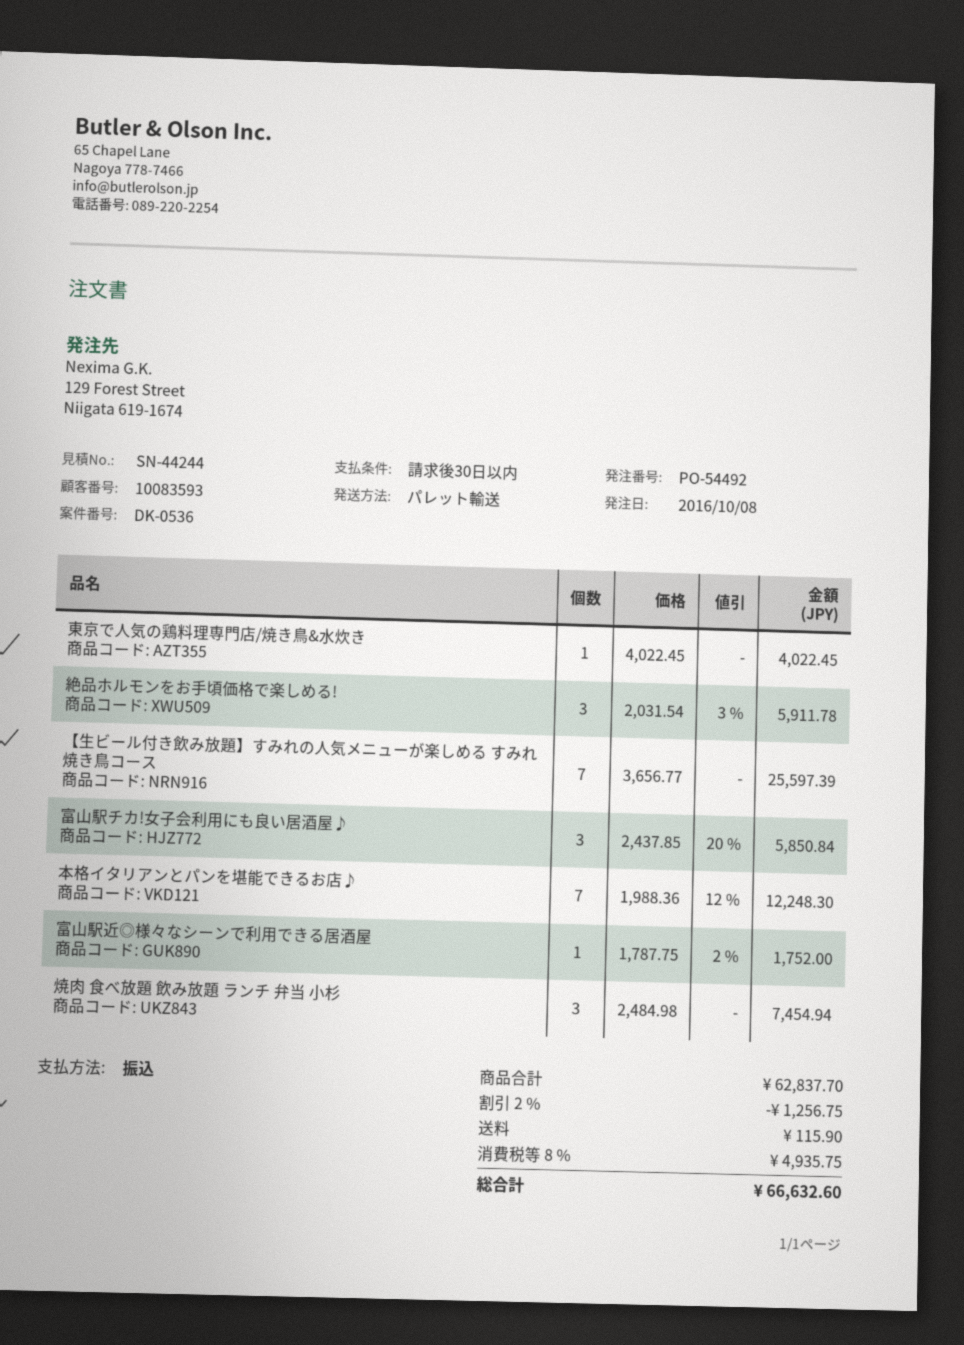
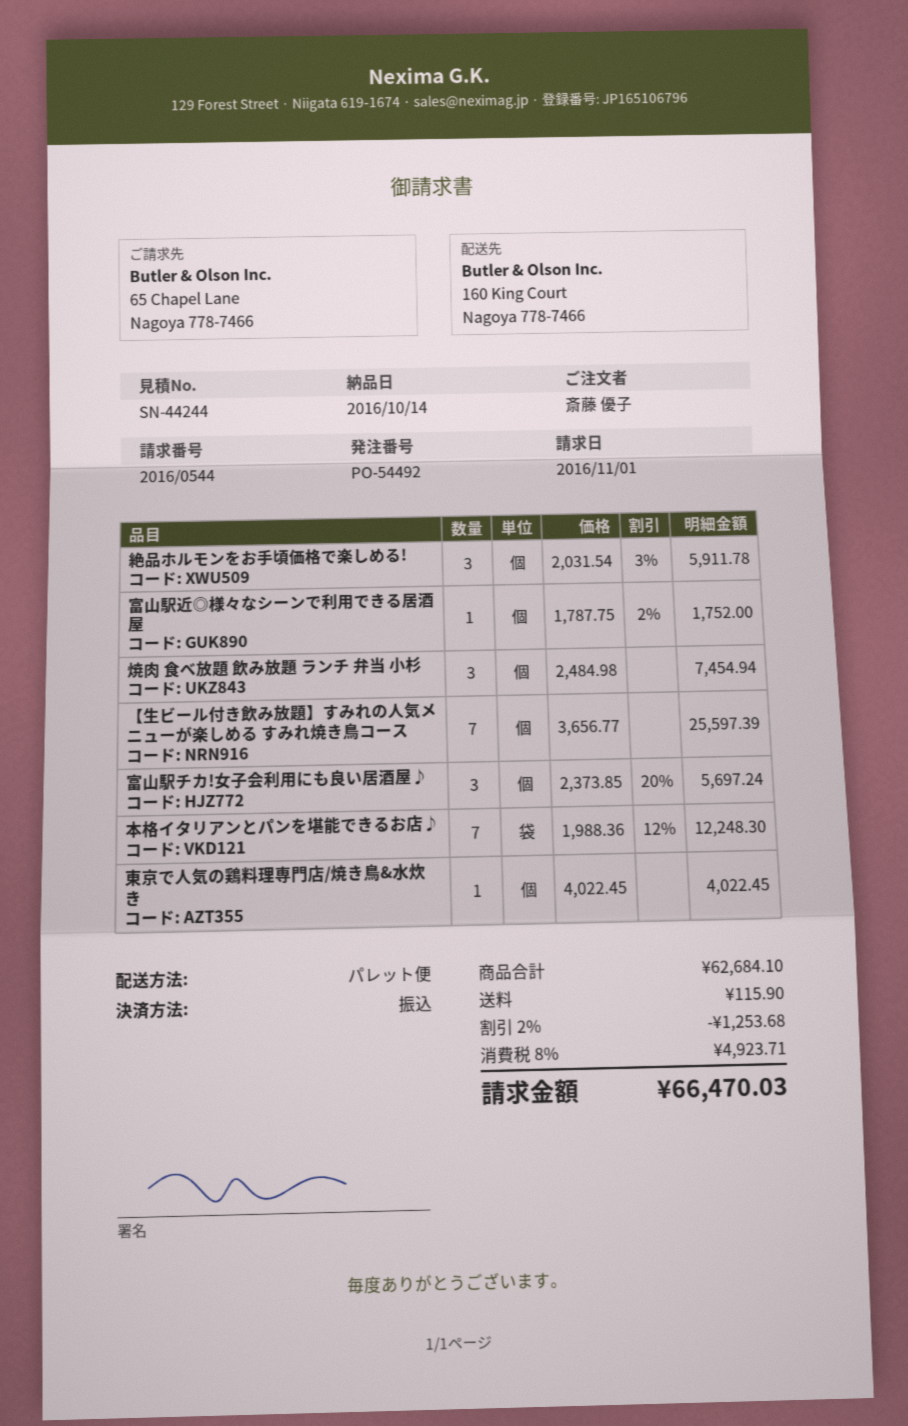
富山駅チカ!女子会利用にも良い居酒屋♪: 3 x 2437.85 - 20% = 5850.84 -> 3 x 2373.85 - 20% = 5697.24
subtotal: 62837.70 -> 62684.10
discount: 2% = 1256.75 -> 2% = 1253.68
tax: 8% = 4935.75 -> 8% = 4923.71
total: 66632.60 -> 66470.03

